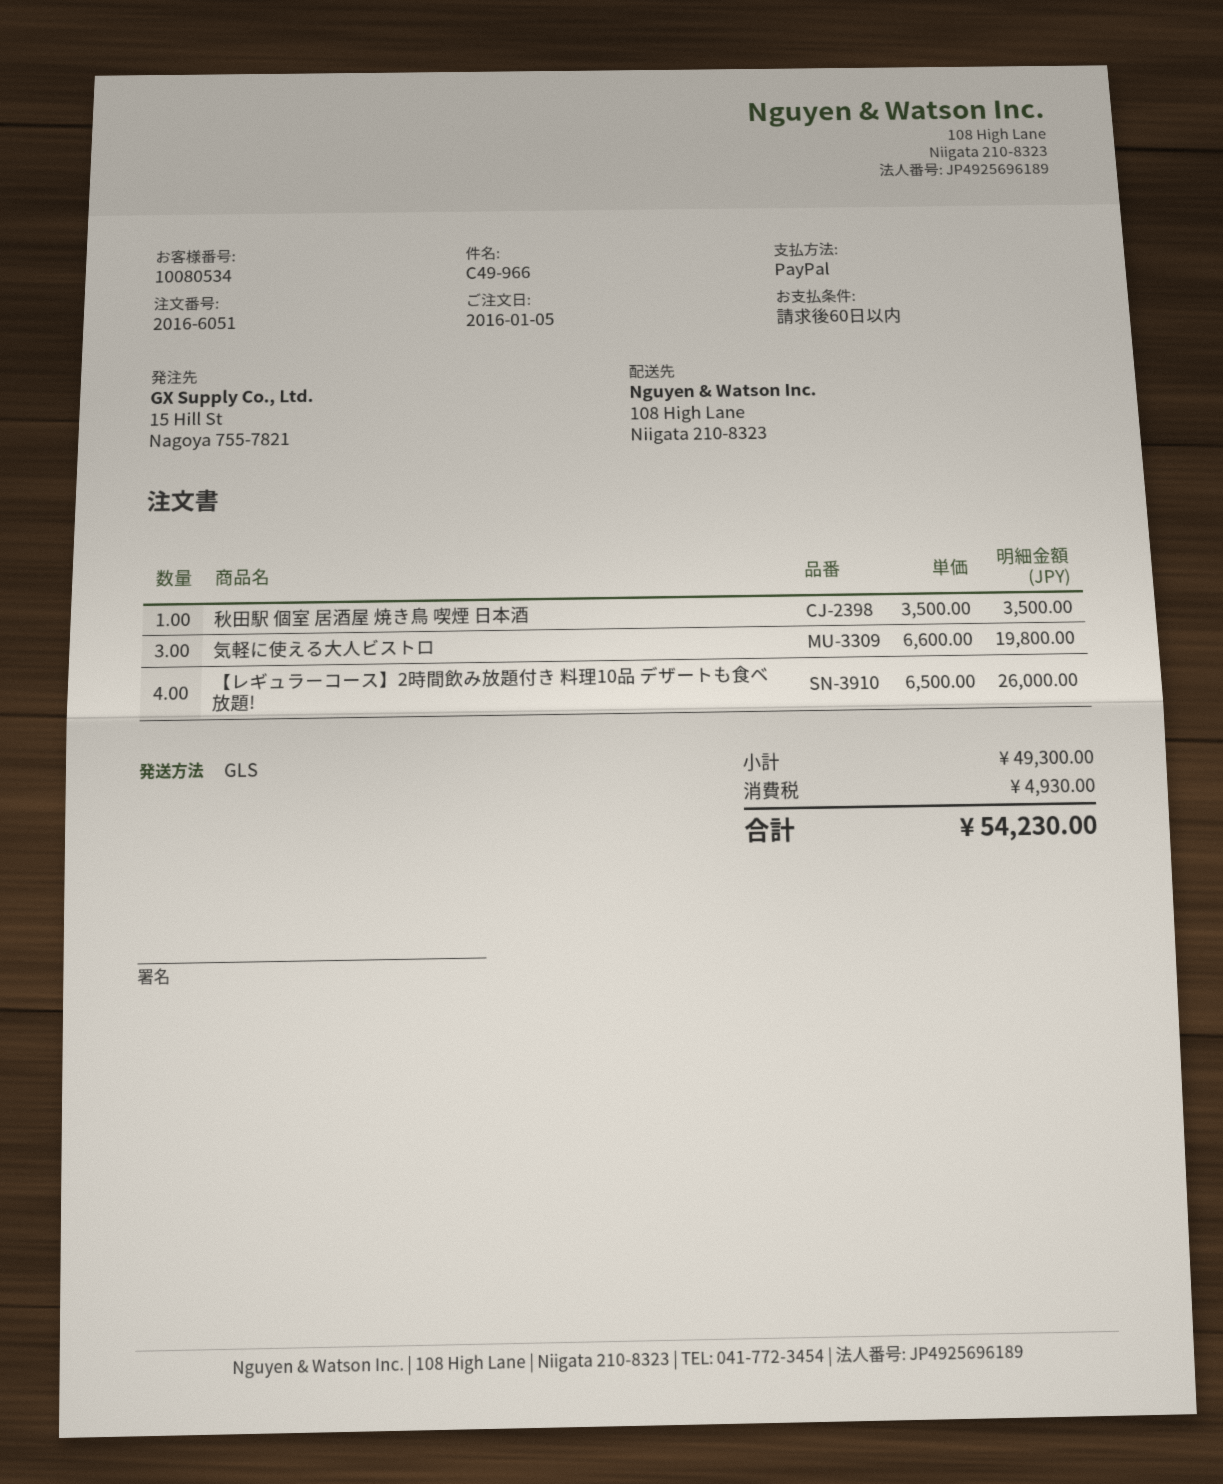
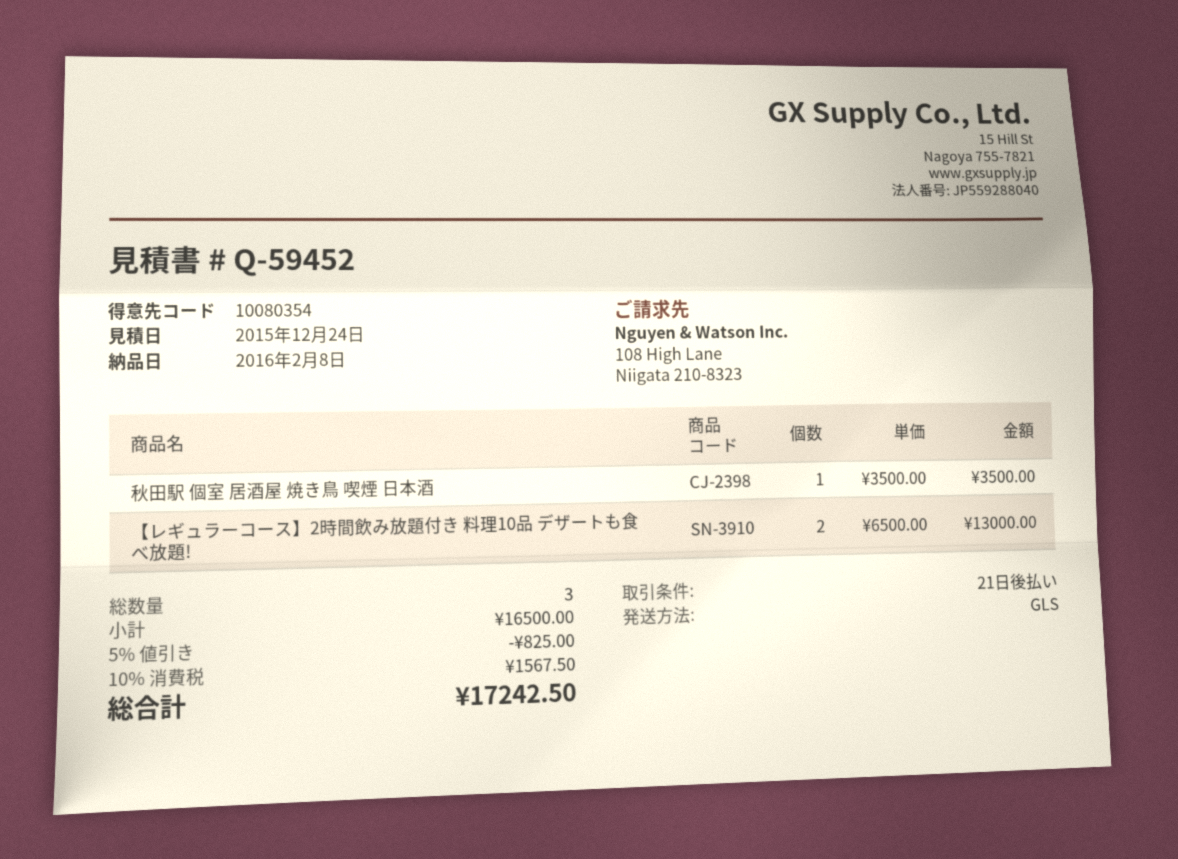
payment terms: 60 days -> 21 days
customer number: 10080534 -> 10080354
気軽に使える大人ビストロ: 3 x 6600.00 = 19800.00 -> none
【レギュラーコース】2時間飲み放題付き 料理10品 デザートも食べ放題!: 4 x 6500.00 = 26000.00 -> 2 x 6500.00 = 13000.00
subtotal: 49300.00 -> 16500.00
discount: none -> 5% = 825.00
tax: 4930.00 -> 1567.50
total: 54230.00 -> 17242.50

